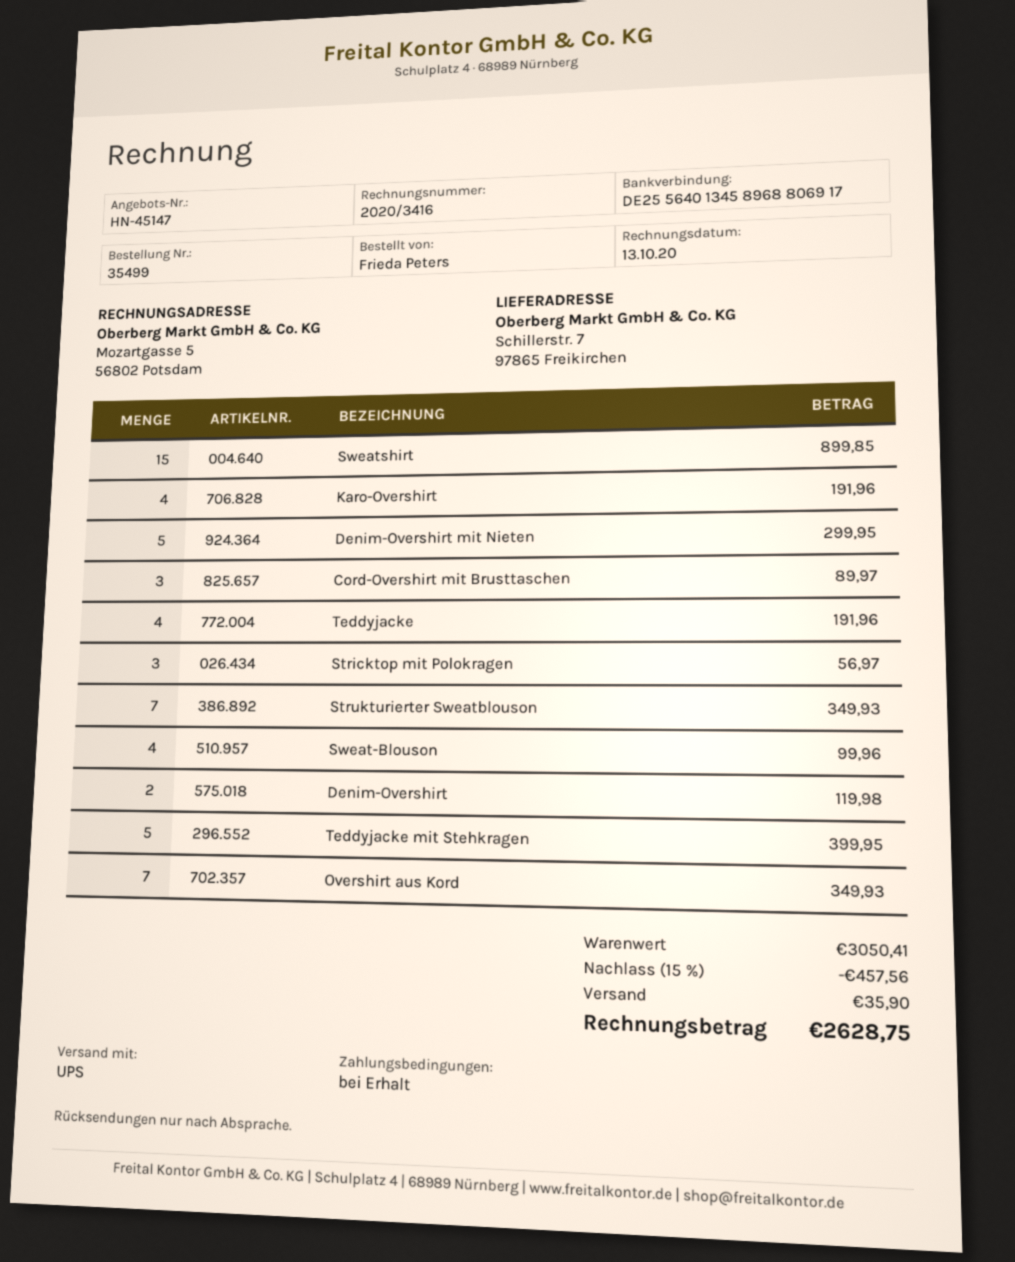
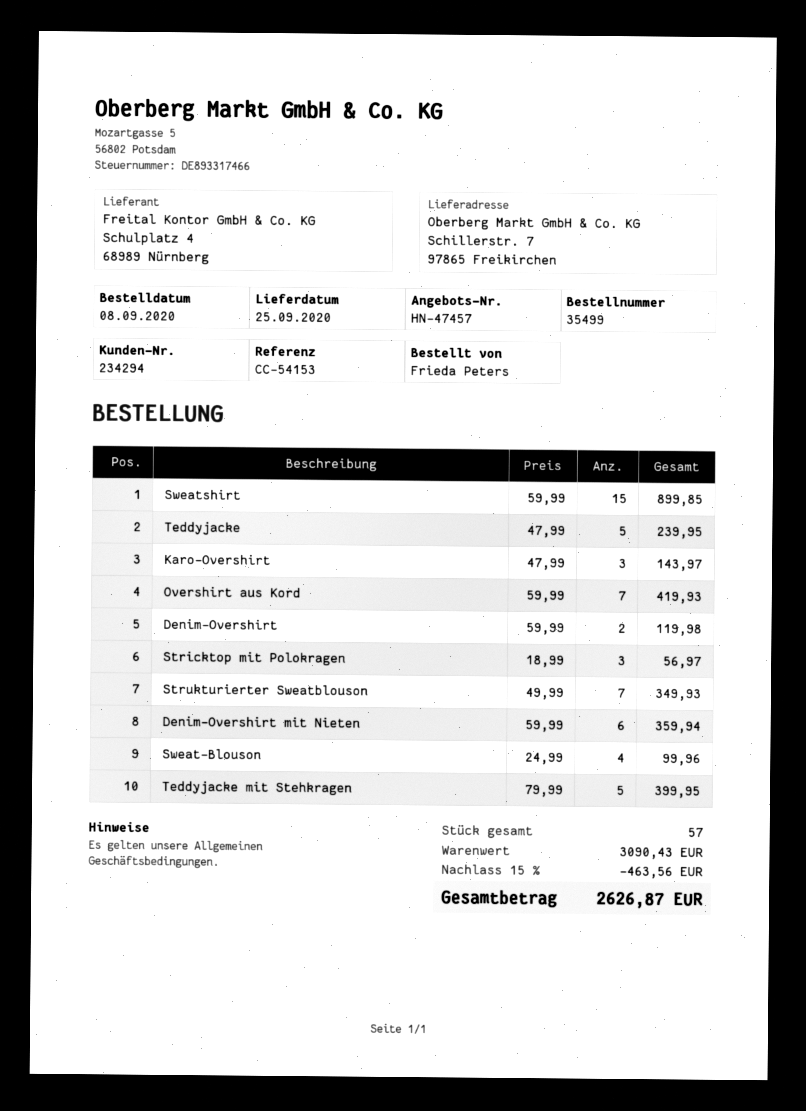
quote number: HN-45147 -> HN-47457
Karo-Overshirt: 4 for 191.96 -> 3 for 143.97
Denim-Overshirt mit Nieten: 5 for 299.95 -> 6 for 359.94
Cord-Overshirt mit Brusttaschen: 3 for 89.97 -> none
Teddyjacke: 4 for 191.96 -> 5 for 239.95
Overshirt aus Kord: 7 for 349.93 -> 7 for 419.93
subtotal: 3050.41 -> 3090.43
discount: 15% = 457.56 -> 15% = 463.56
shipping: 35.90 -> none
total: 2628.75 -> 2626.87

